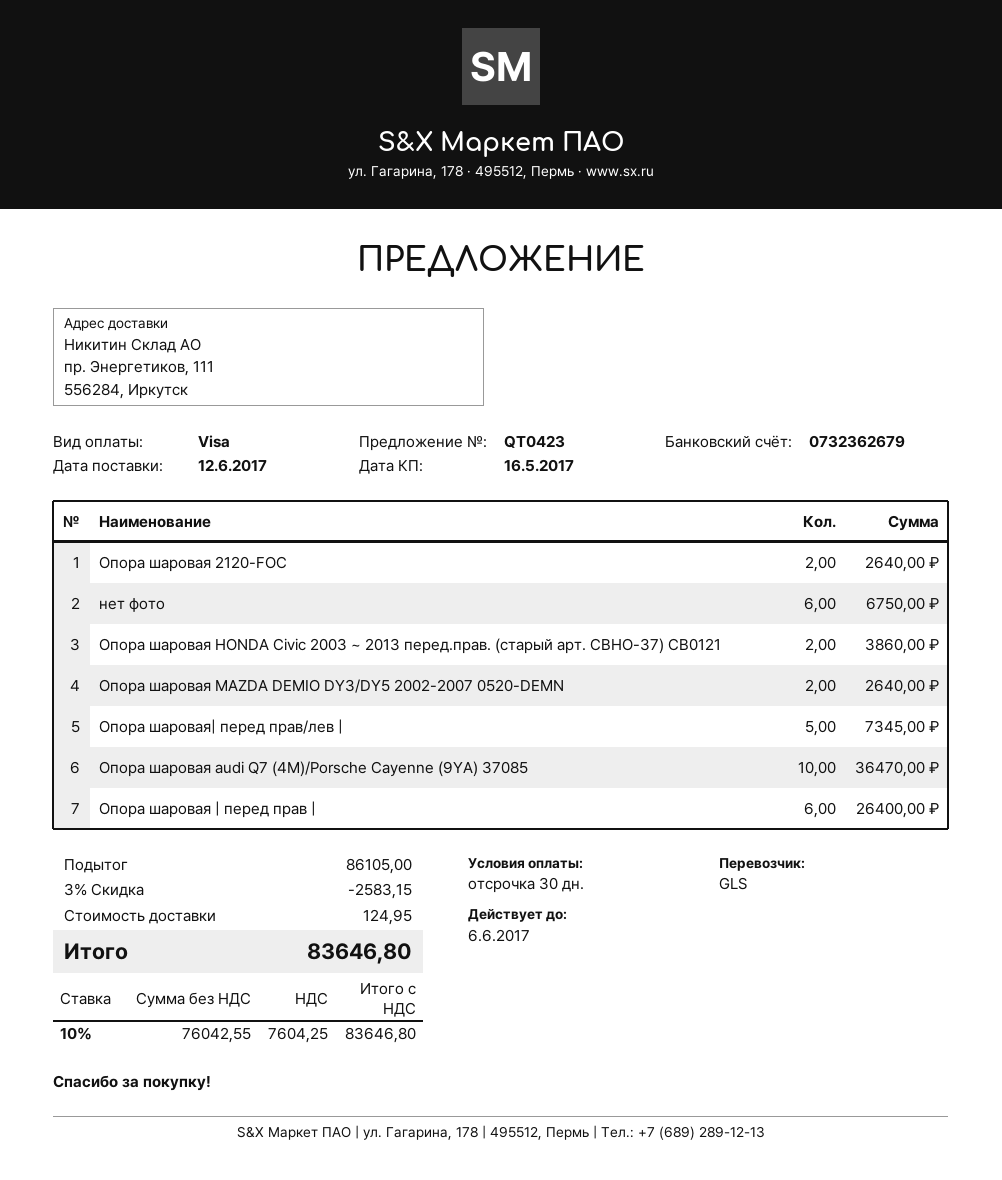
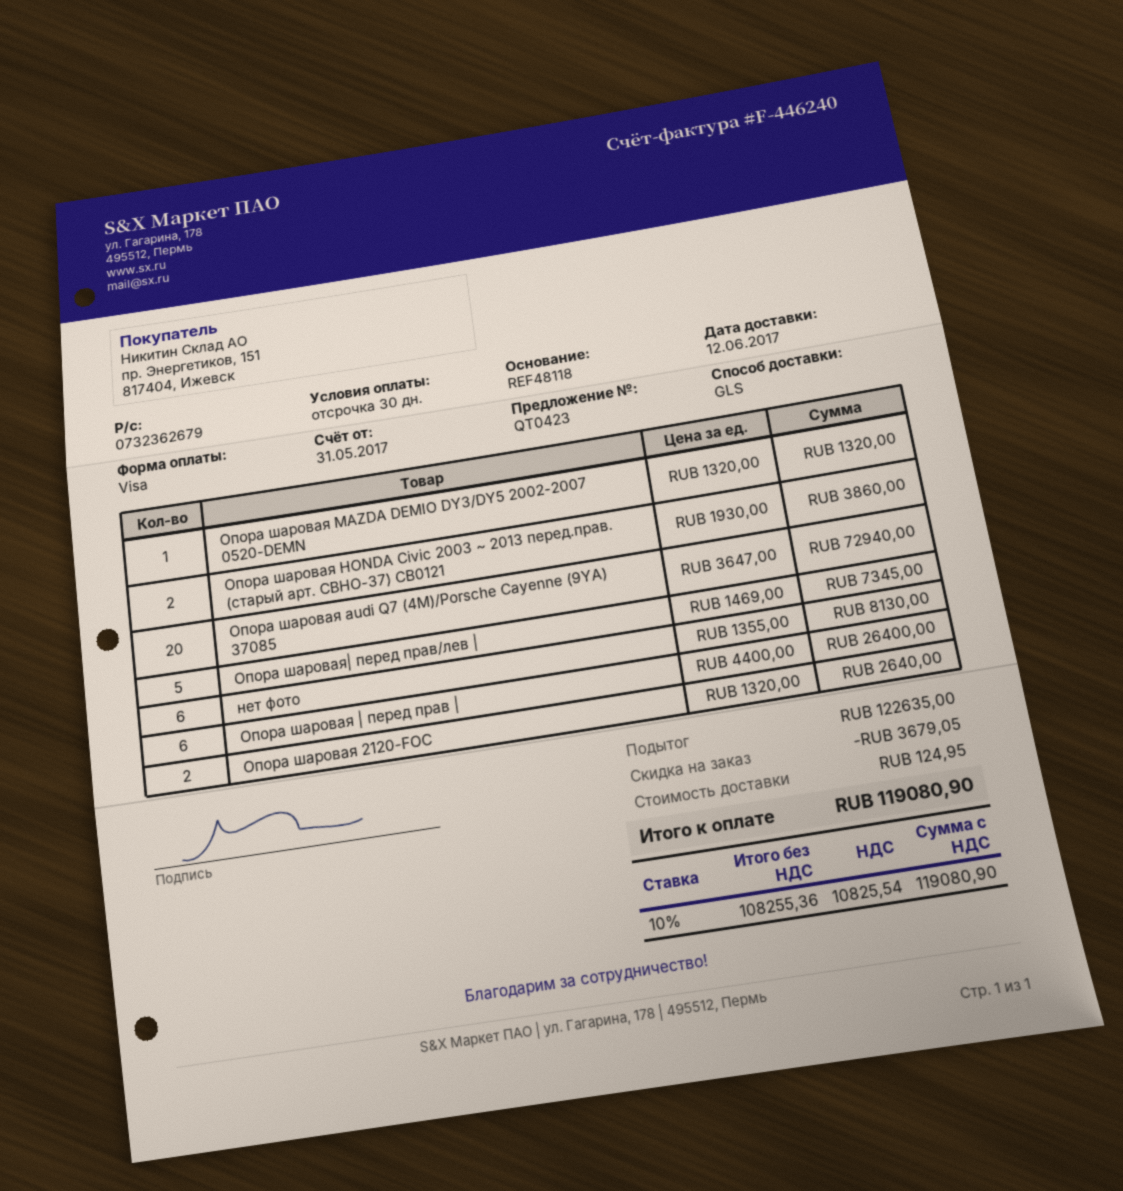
нет фото: 6 for 6750.00 -> 6 for 8130.00
Опора шаровая MAZDA DEMIO DY3/DY5 2002-2007 0520-DEMN: 2 for 2640.00 -> 1 for 1320.00
Опора шаровая audi Q7 (4M)/Porsche Cayenne (9YA) 37085: 10 for 36470.00 -> 20 for 72940.00
subtotal: 86105.00 -> 122635.00
discount: 2583.15 -> 3679.05
net: 76042.55 -> 108255.36
tax: 10% = 7604.25 -> 10% = 10825.54
total: 83646.80 -> 119080.90

